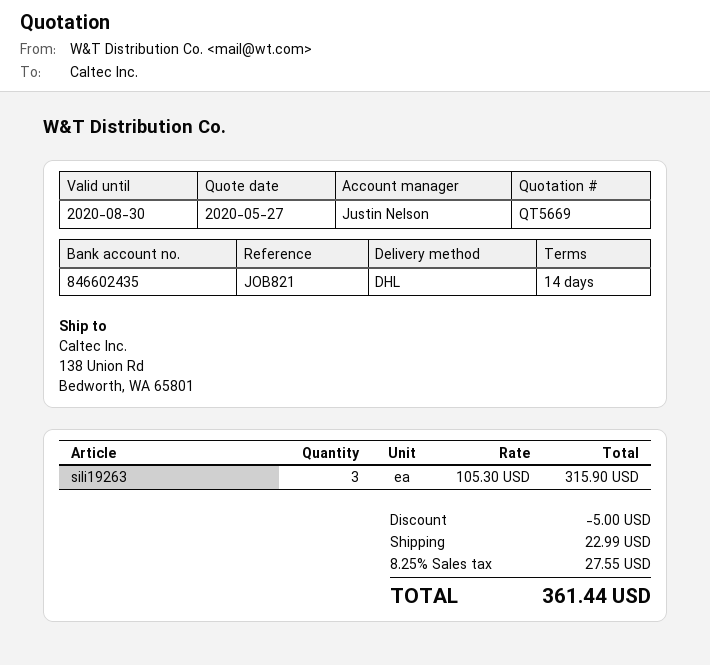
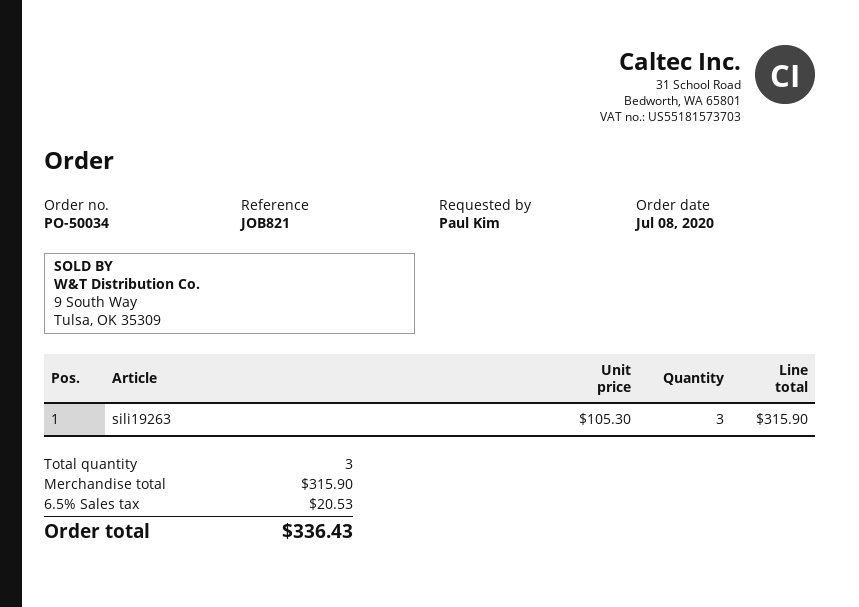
discount: 5.00 -> none
shipping: 22.99 -> none
tax: 8.25% = 27.55 -> 6.5% = 20.53
total: 361.44 -> 336.43

